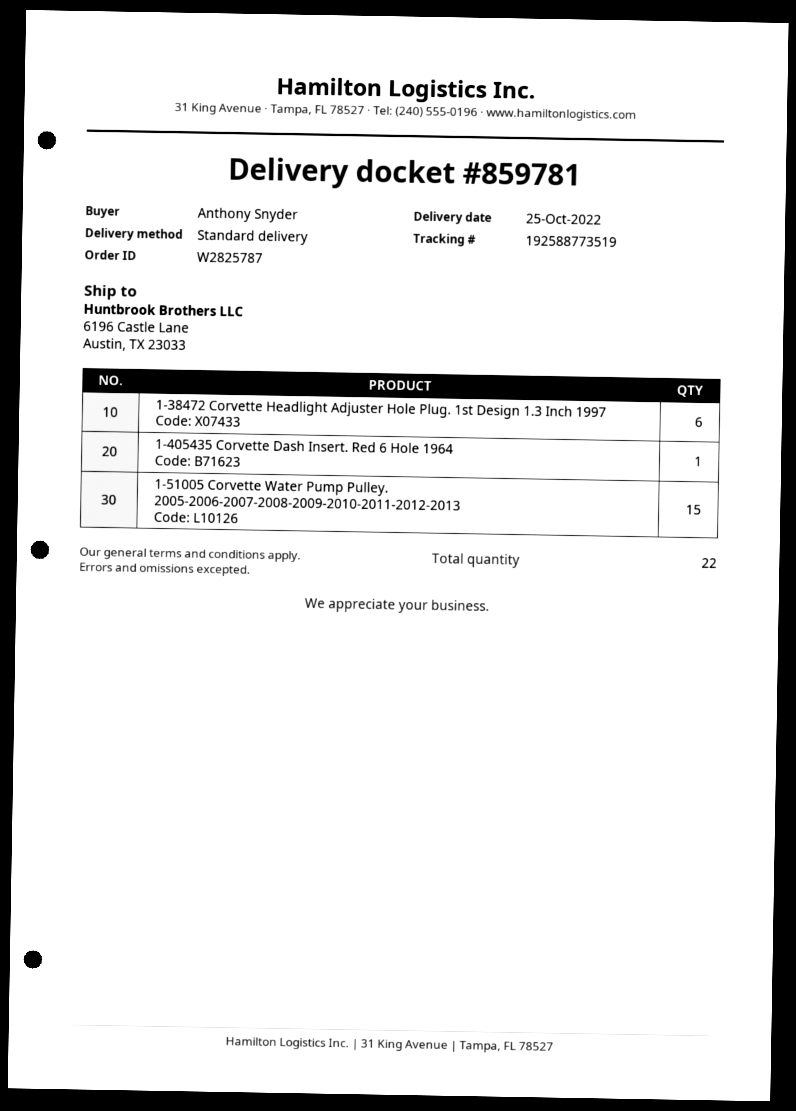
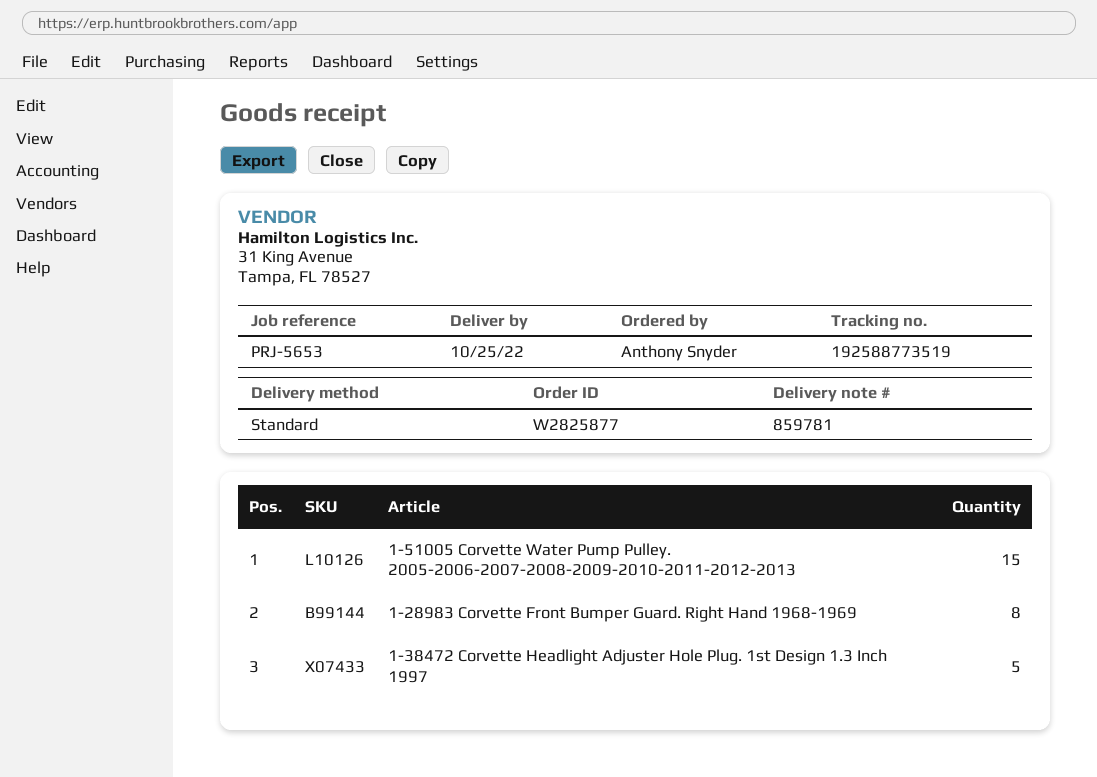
order number: W2825787 -> W2825877
1-38472 Corvette Headlight Adjuster Hole Plug. 1st Design 1.3 Inch 1997: 6 -> 5
1-405435 Corvette Dash Insert. Red 6 Hole 1964: 1 -> none
1-28983 Corvette Front Bumper Guard. Right Hand 1968-1969: none -> 8

